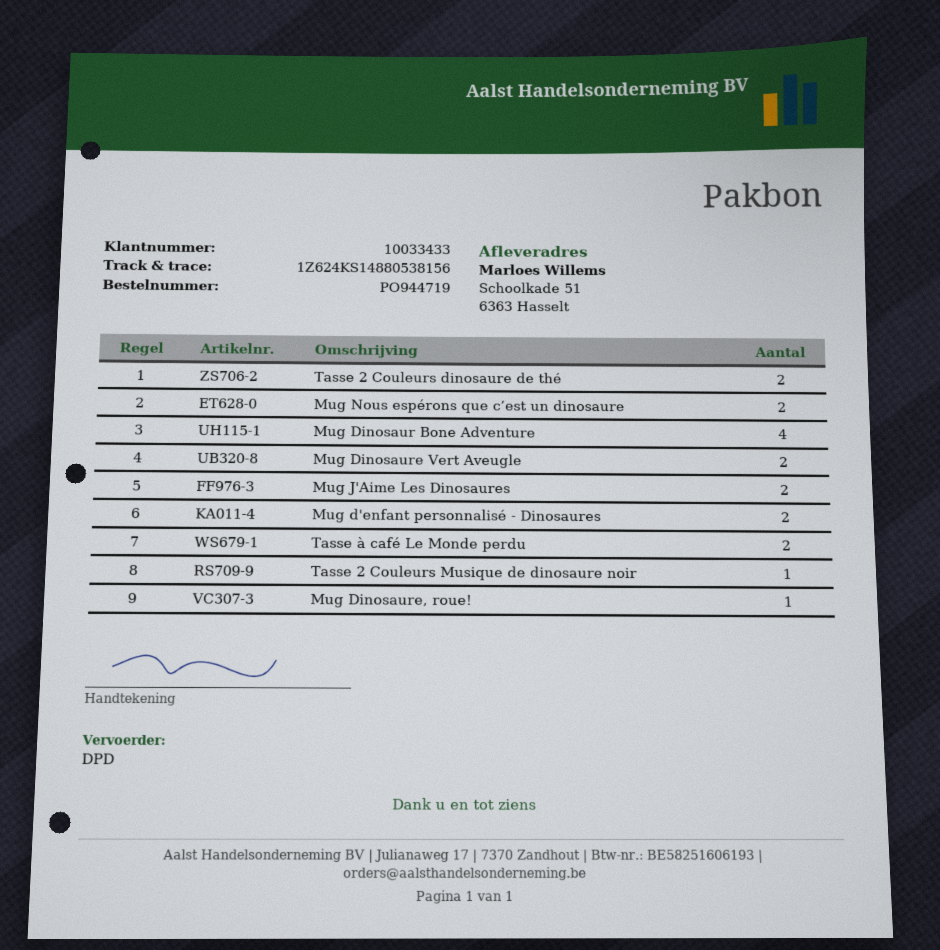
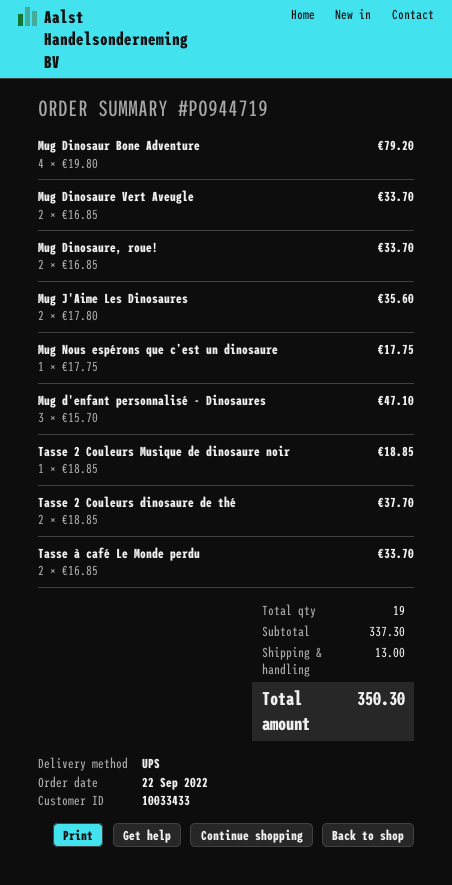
shipping method: DPD -> UPS
Mug Nous espérons que c’est un dinosaure: 2 -> 1
Mug d'enfant personnalisé - Dinosaures: 2 -> 3
Mug Dinosaure, roue!: 1 -> 2

